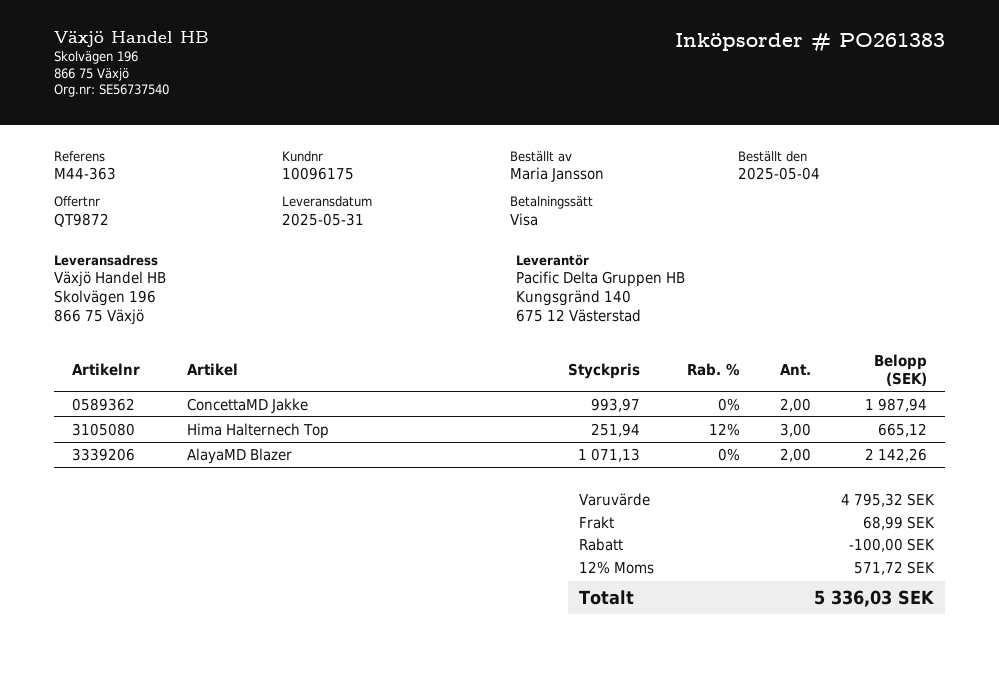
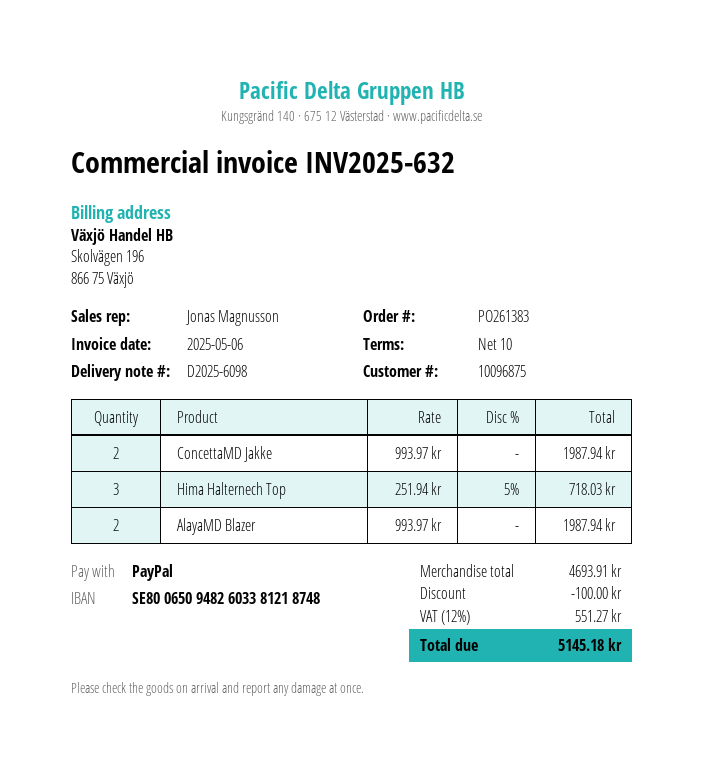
customer number: 10096175 -> 10096875
payment method: Visa -> PayPal
Hima Halternech Top: 3 x 251.94 - 12% = 665.12 -> 3 x 251.94 - 5% = 718.03
AlayaMD Blazer: 2 x 1071.13 = 2142.26 -> 2 x 993.97 = 1987.94
subtotal: 4795.32 -> 4693.91
shipping: 68.99 -> none
tax: 12% = 571.72 -> 12% = 551.27
total: 5336.03 -> 5145.18

